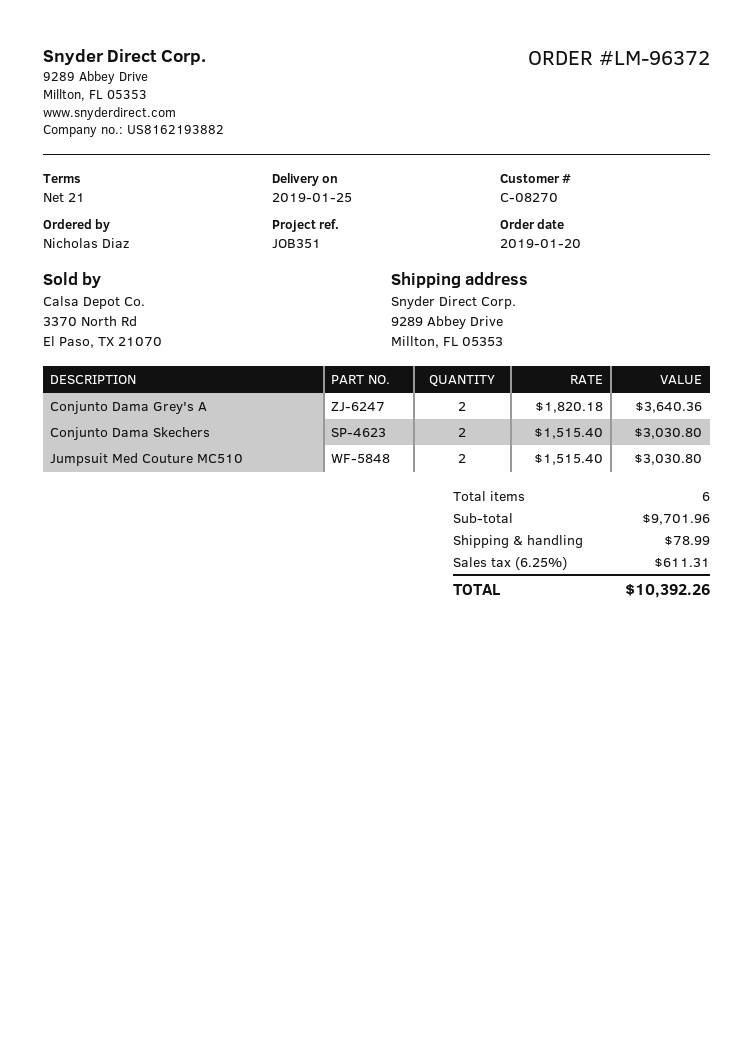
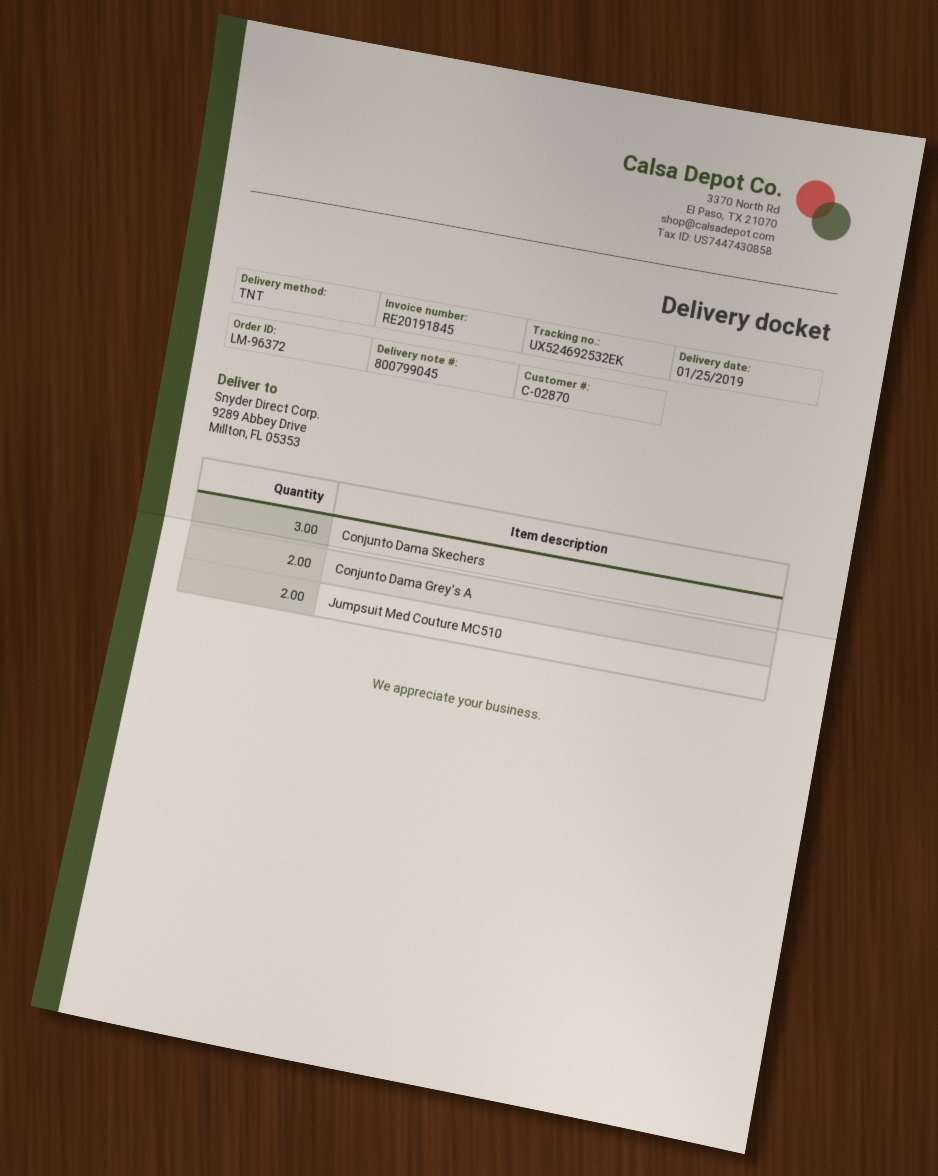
customer number: C-08270 -> C-02870
Conjunto Dama Skechers: 2 -> 3

